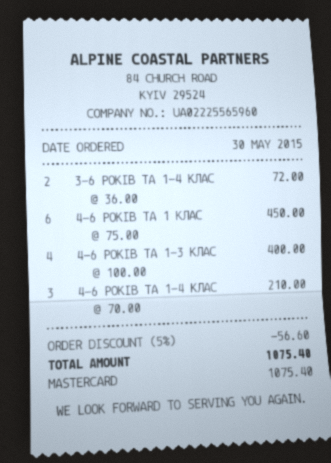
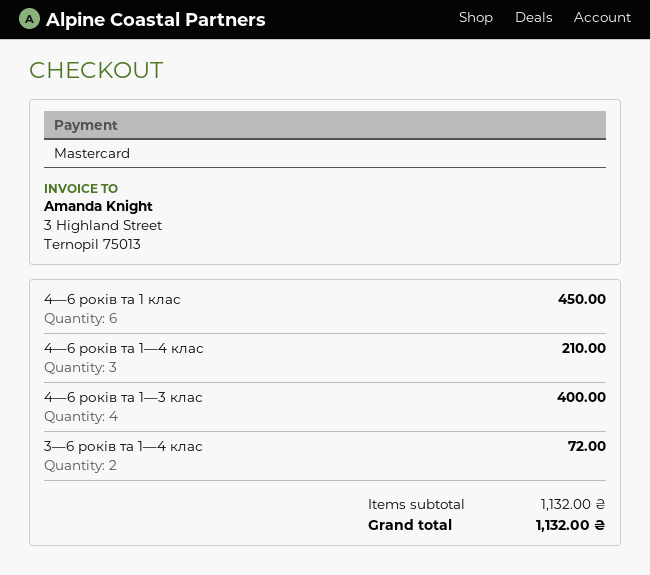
discount: 5% = 56.60 -> none
total: 1075.40 -> 1132.00

